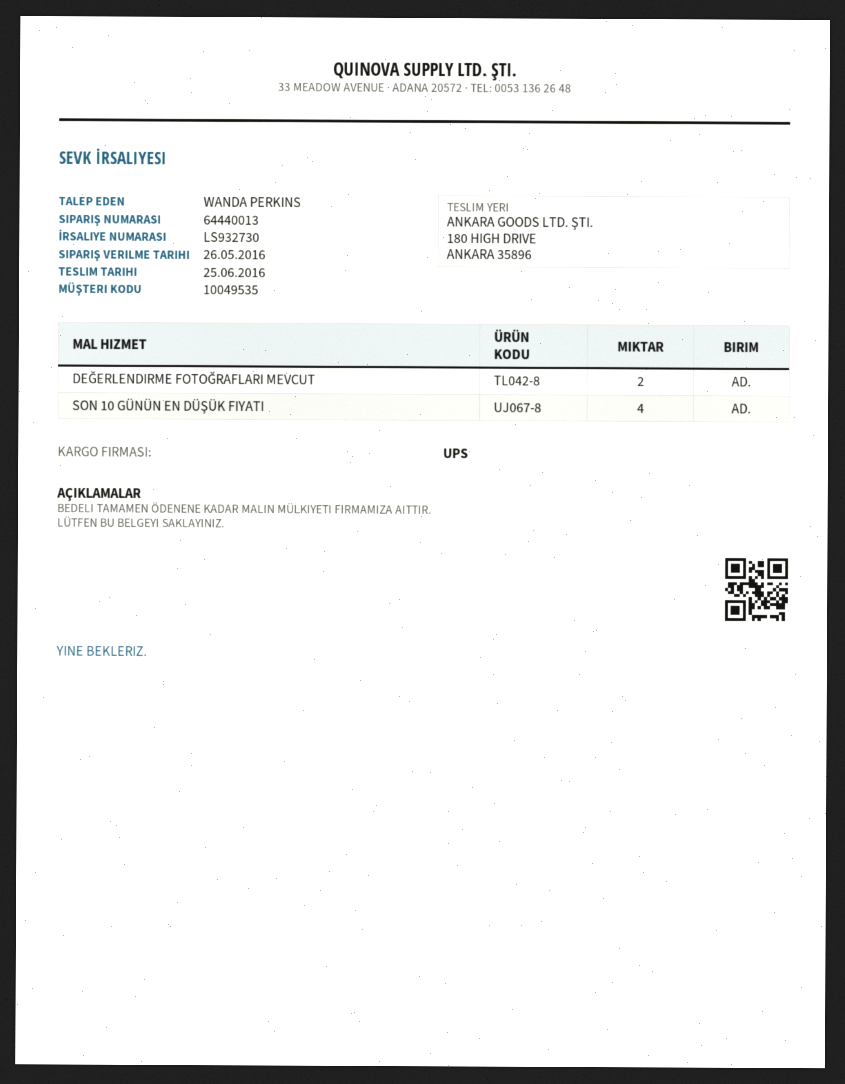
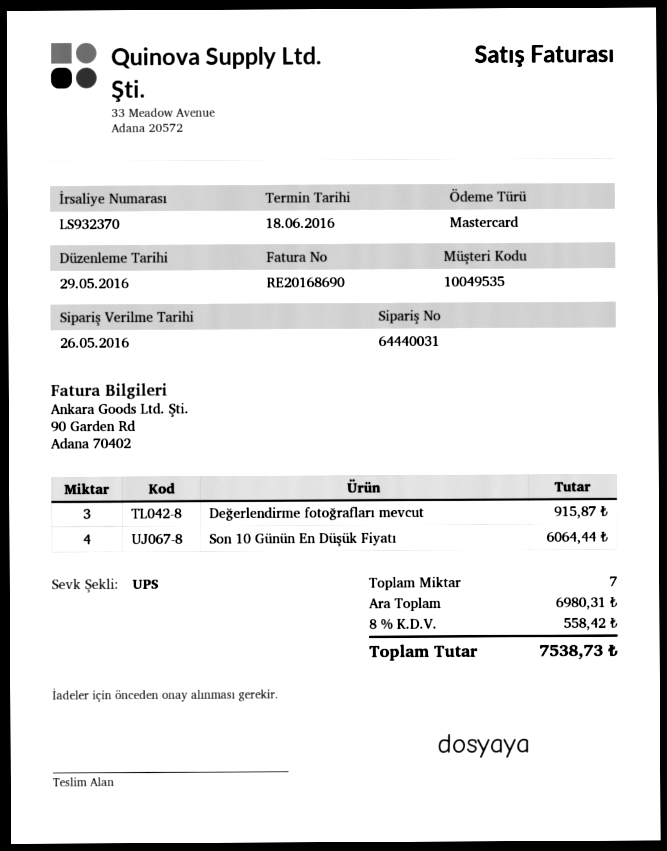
order number: 64440013 -> 64440031
delivery note number: LS932730 -> LS932370
delivery date: 2016-06-25 -> 2016-06-18
DEĞERLENDIRME FOTOĞRAFLARI MEVCUT: 2 -> 3

